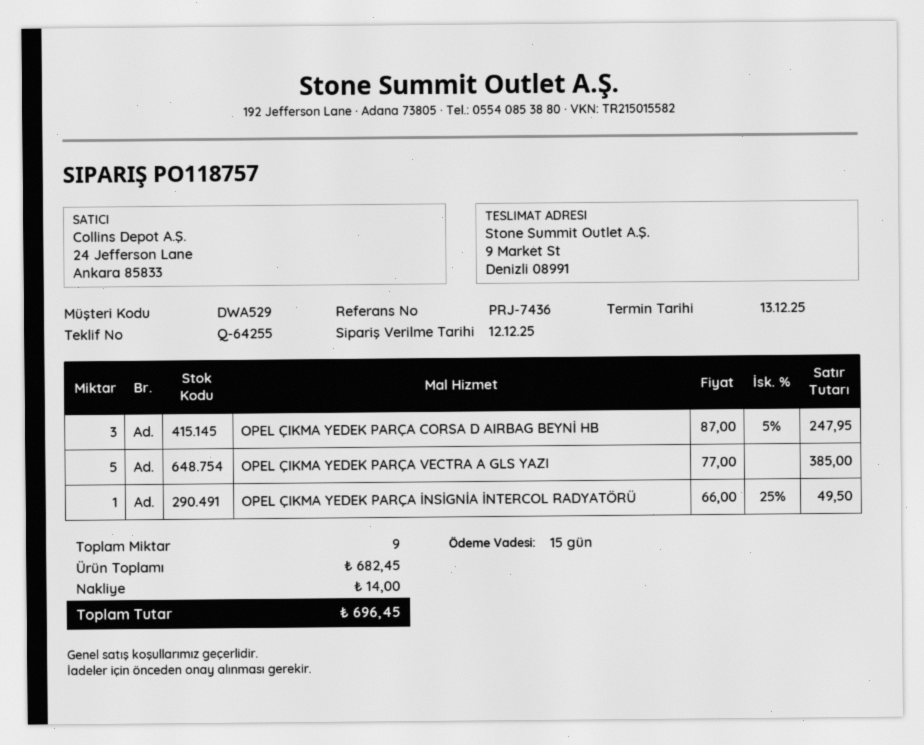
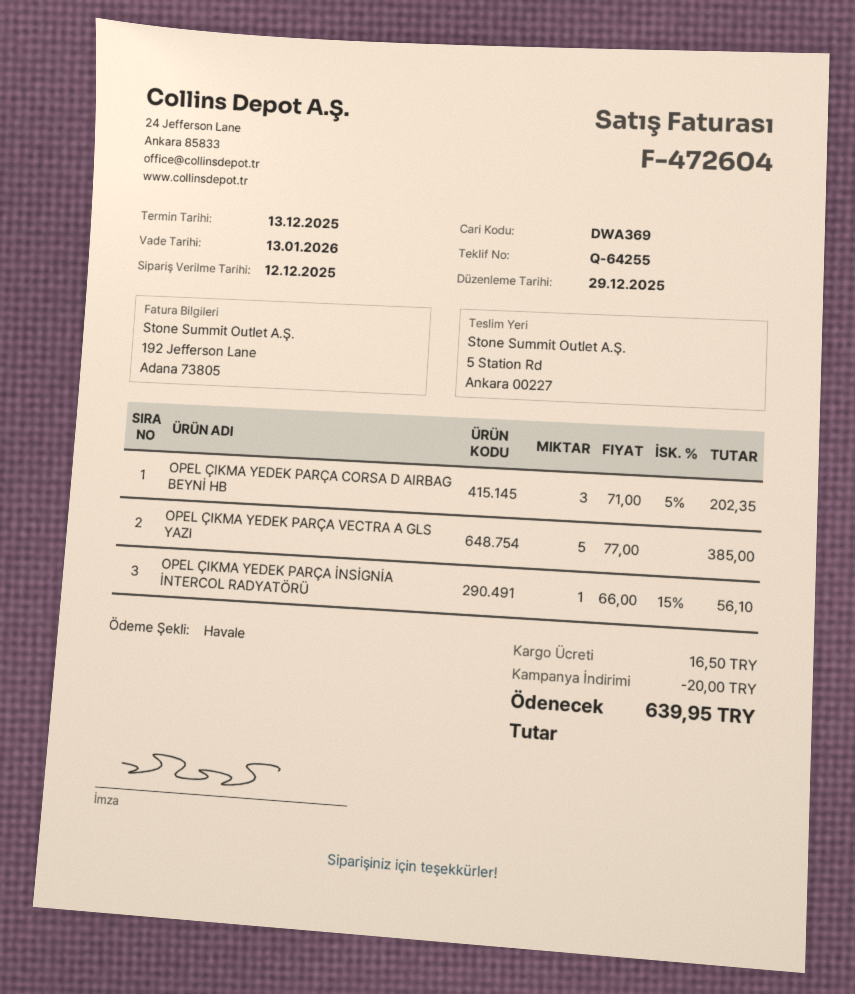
customer number: DWA529 -> DWA369
ship to: 9 Market St, Denizli 08991 -> 5 Station Rd, Ankara 00227
OPEL ÇIKMA YEDEK PARÇA CORSA D AIRBAG BEYNİ HB: 3 x 87.00 - 5% = 247.95 -> 3 x 71.00 - 5% = 202.35
OPEL ÇIKMA YEDEK PARÇA İNSİGNİA İNTERCOL RADYATÖRÜ: 1 x 66.00 - 25% = 49.50 -> 1 x 66.00 - 15% = 56.10
discount: none -> 20.00
shipping: 14.00 -> 16.50
total: 696.45 -> 639.95

